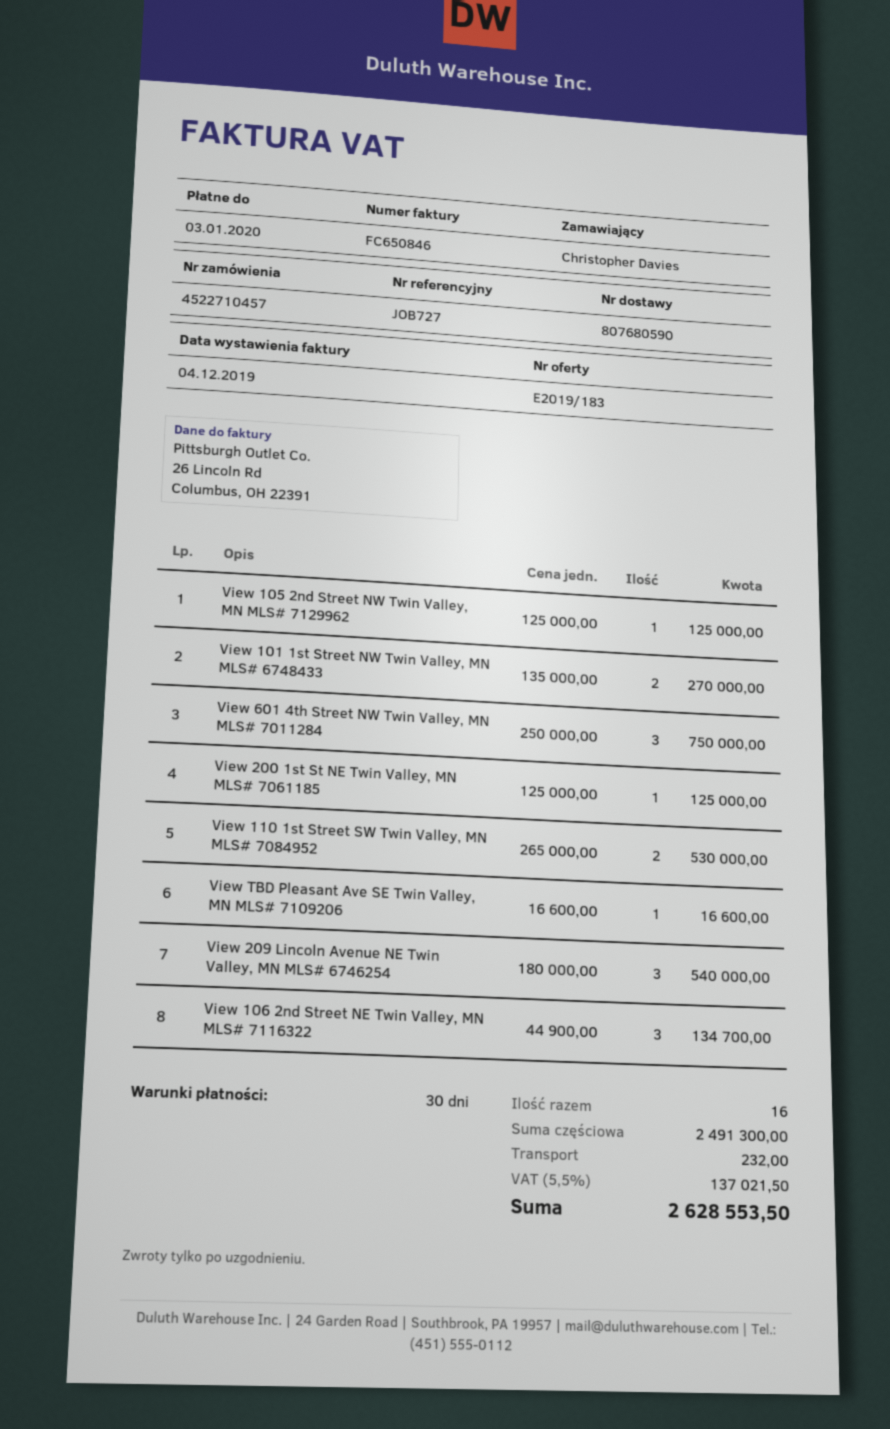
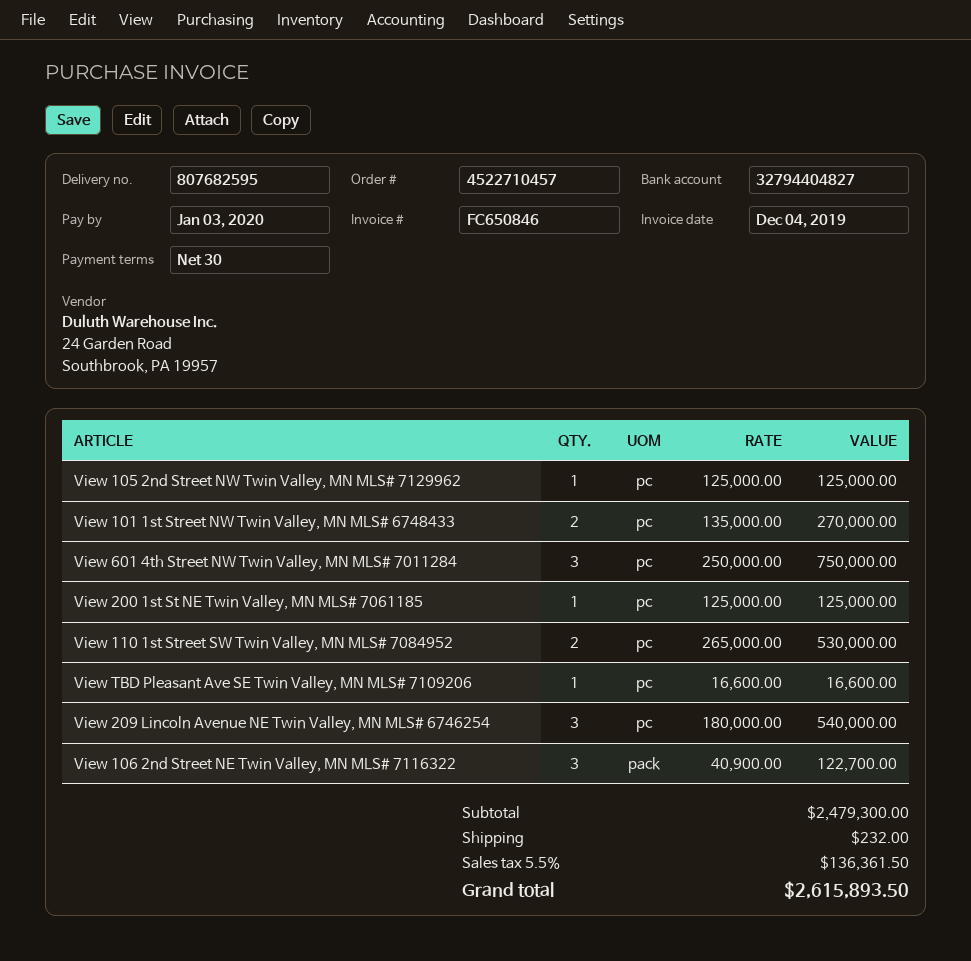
delivery note number: 807680590 -> 807682595
View 106 2nd Street NE Twin Valley, MN MLS# 7116322: 3 x 44900.00 = 134700.00 -> 3 x 40900.00 = 122700.00
subtotal: 2491300.00 -> 2479300.00
tax: 5.5% = 137021.50 -> 5.5% = 136361.50
total: 2628553.50 -> 2615893.50

